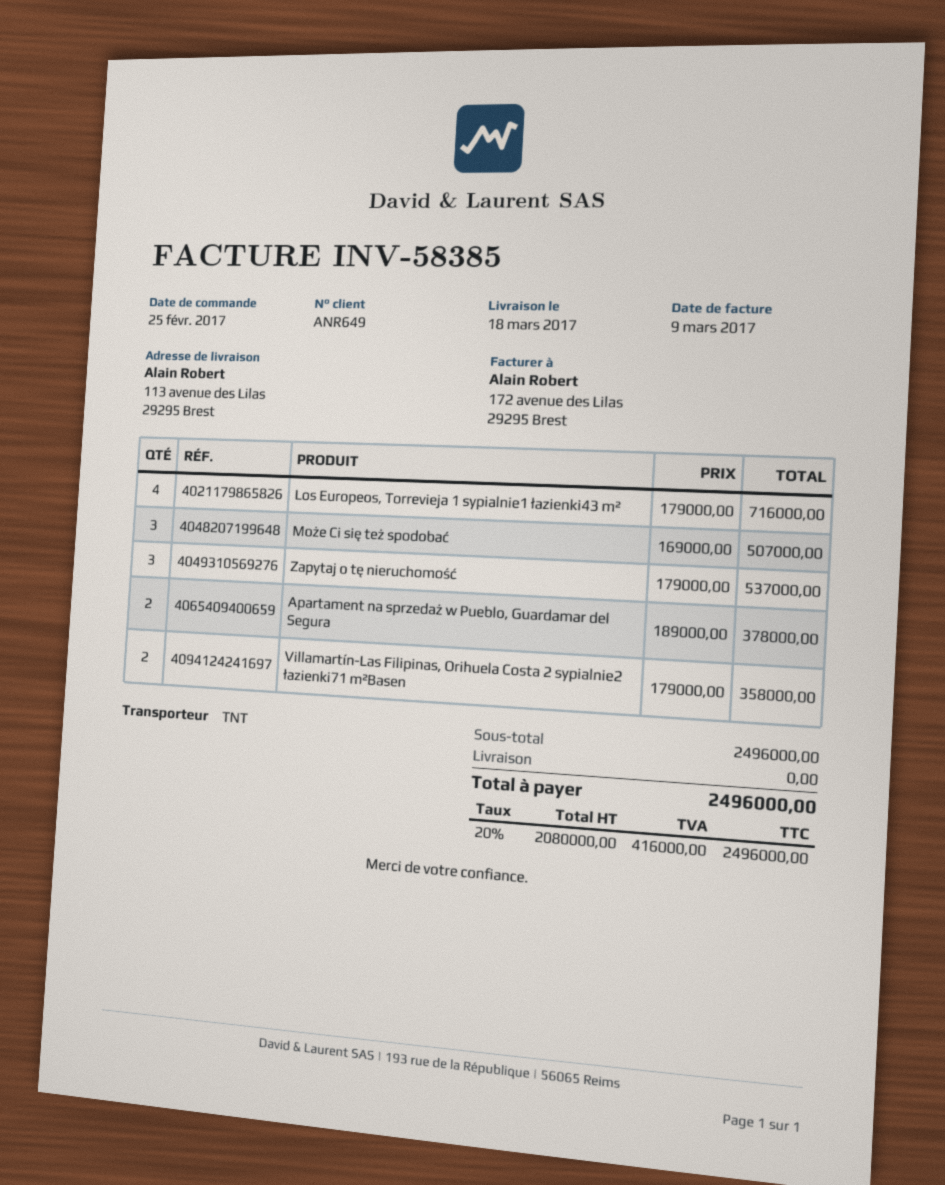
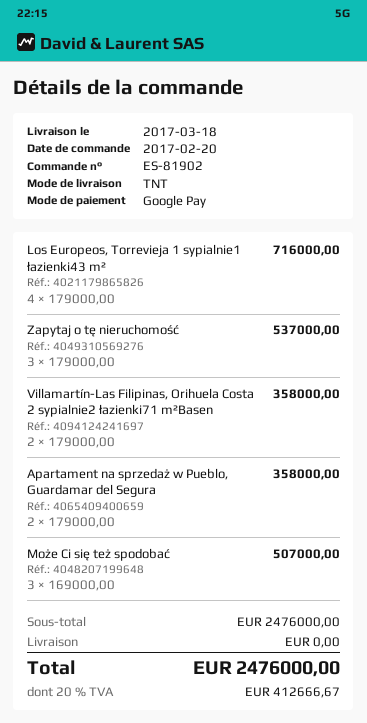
order date: 2017-02-25 -> 2017-02-20
Apartament na sprzedaż w Pueblo, Guardamar del Segura: 2 x 189000.00 = 378000.00 -> 2 x 179000.00 = 358000.00
subtotal: 2496000.00 -> 2476000.00
tax: 20% = 416000.00 -> 20% = 412666.67
total: 2496000.00 -> 2476000.00

